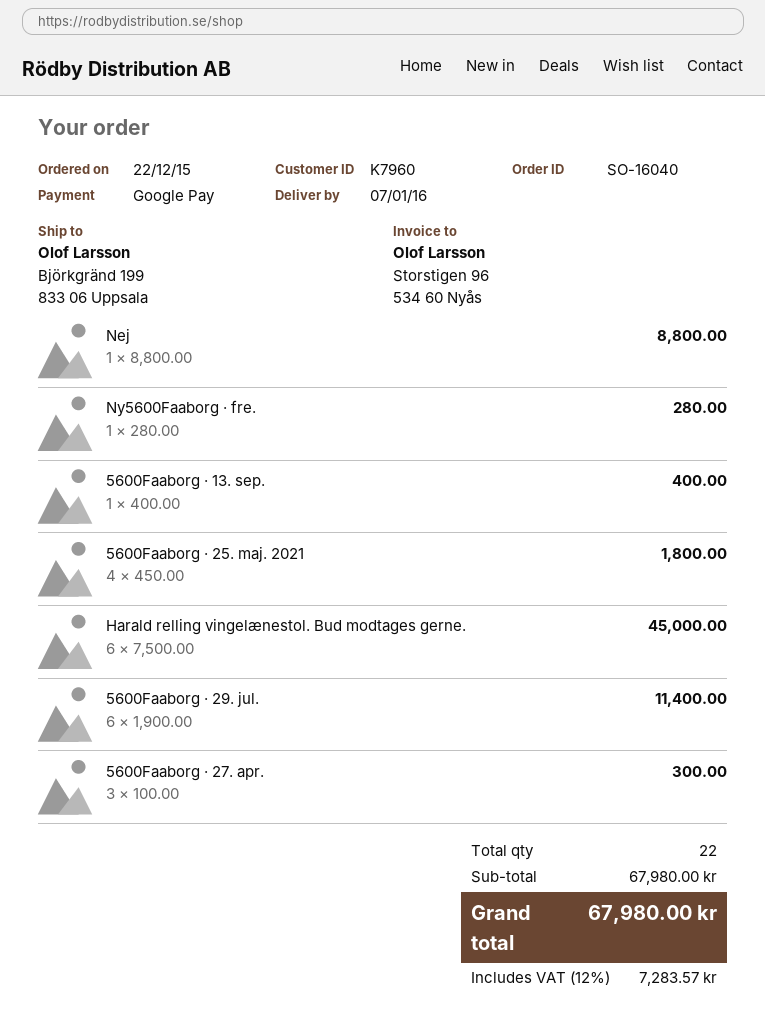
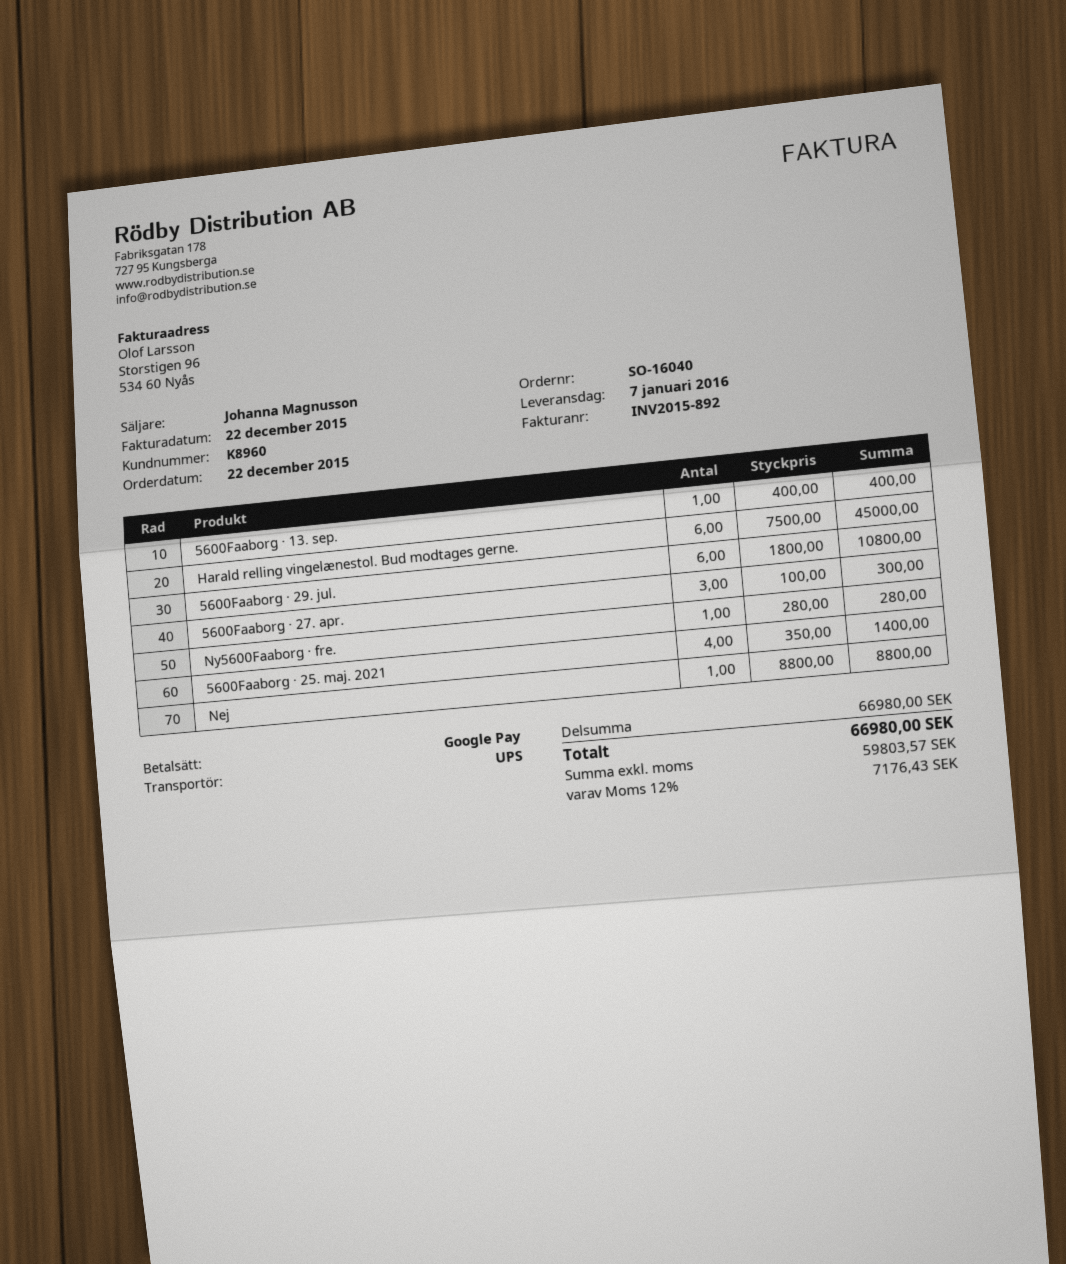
customer number: K7960 -> K8960
5600Faaborg · 25. maj. 2021: 4 x 450.00 = 1800.00 -> 4 x 350.00 = 1400.00
5600Faaborg · 29. jul.: 6 x 1900.00 = 11400.00 -> 6 x 1800.00 = 10800.00
subtotal: 67980.00 -> 66980.00
tax: 12% = 7283.57 -> 12% = 7176.43
total: 67980.00 -> 66980.00

